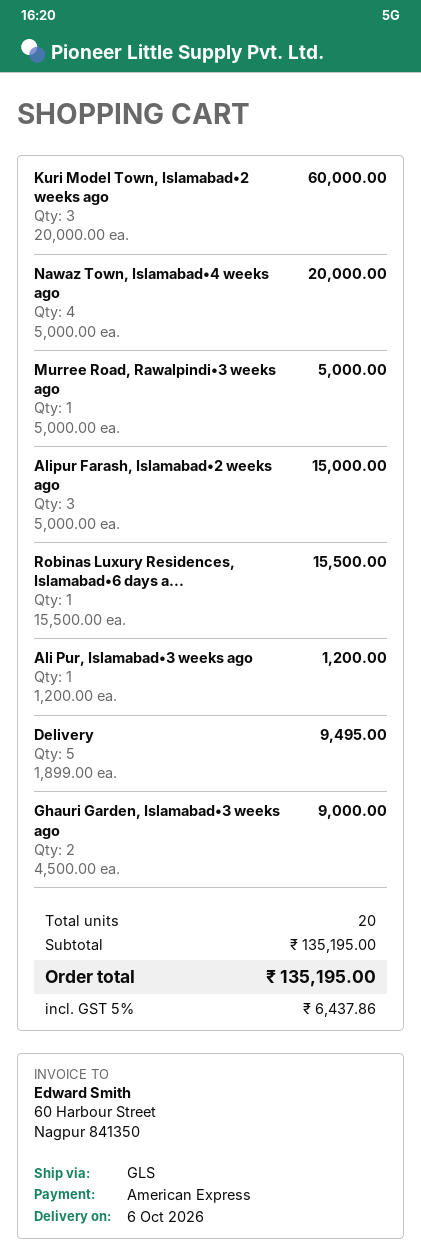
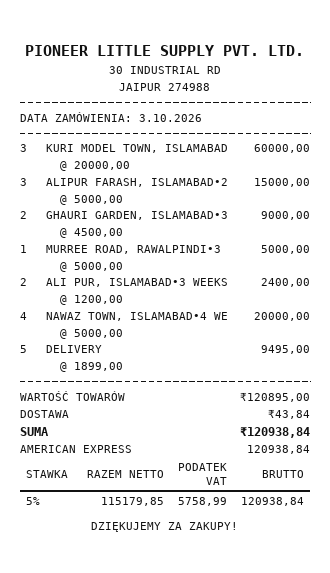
Robinas Luxury Residences, Islamabad•6 days a...: 1 x 15500.00 = 15500.00 -> none
Ali Pur, Islamabad•3 weeks ago: 1 x 1200.00 = 1200.00 -> 2 x 1200.00 = 2400.00
subtotal: 135195.00 -> 120895.00
shipping: none -> 43.84
tax: 5% = 6437.86 -> 5% = 5758.99
total: 135195.00 -> 120938.84

